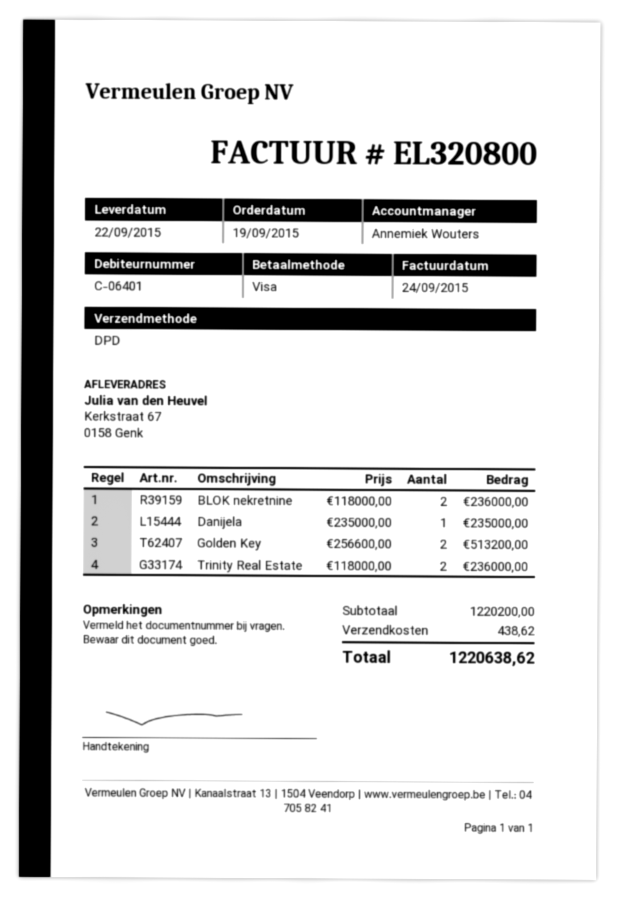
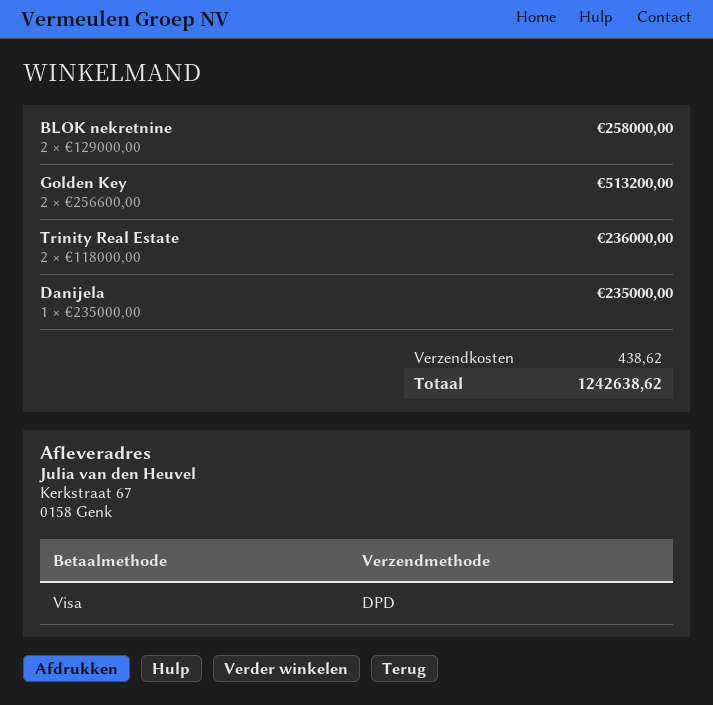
BLOK nekretnine: 2 x 118000.00 = 236000.00 -> 2 x 129000.00 = 258000.00
total: 1220638.62 -> 1242638.62

